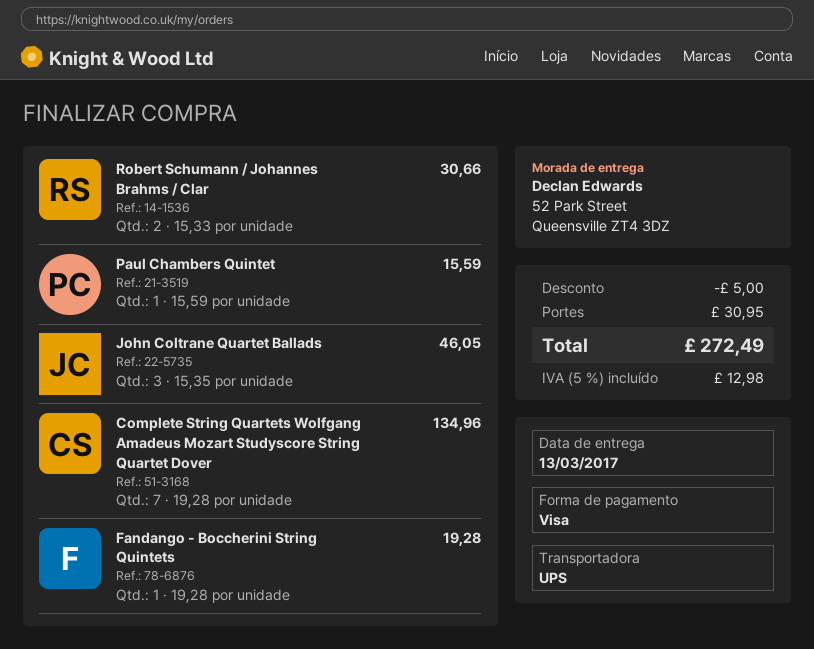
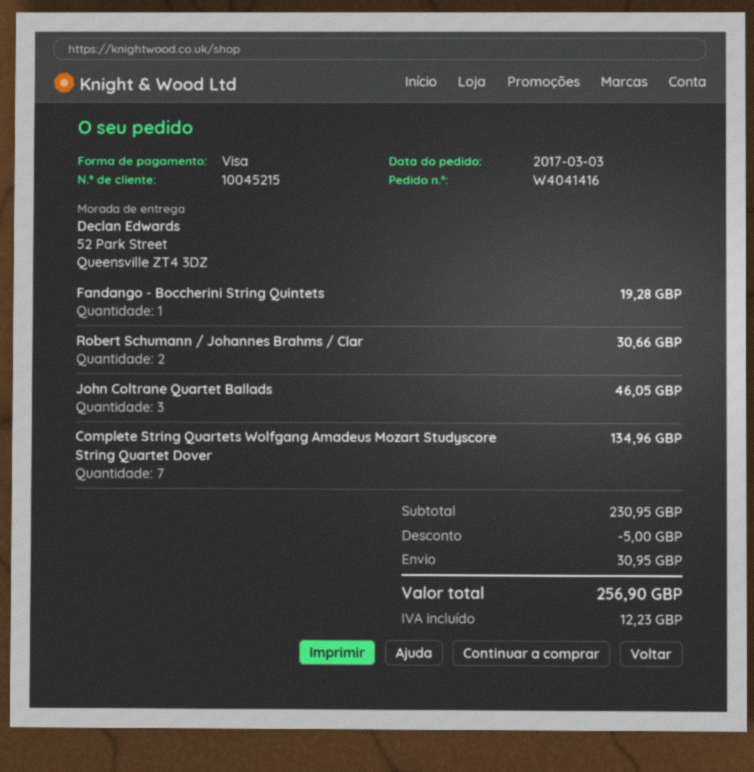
Paul Chambers Quintet: 1 for 15.59 -> none
tax: 12.98 -> 12.23
total: 272.49 -> 256.90

